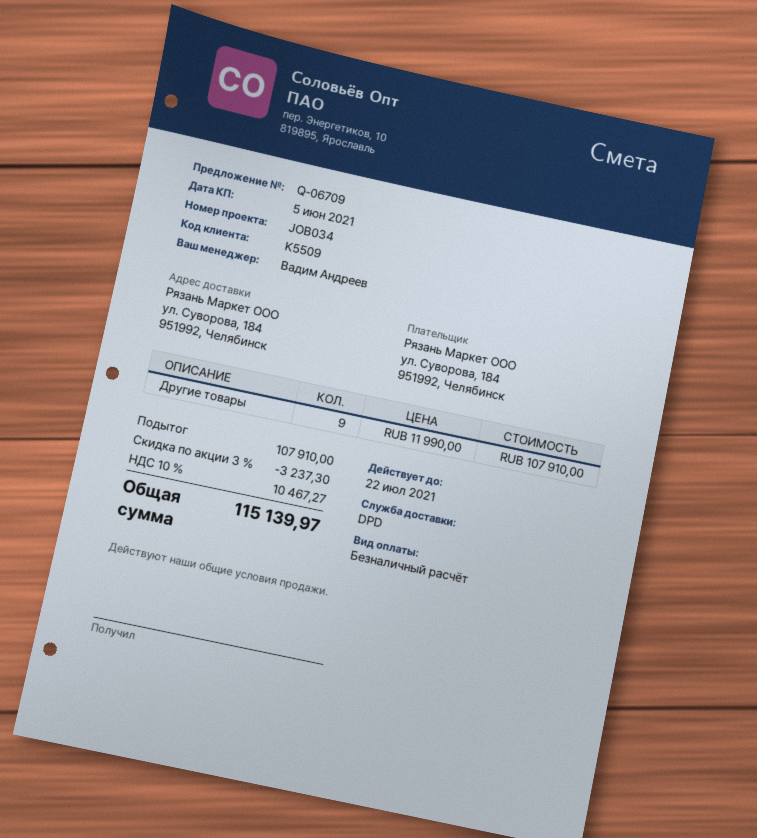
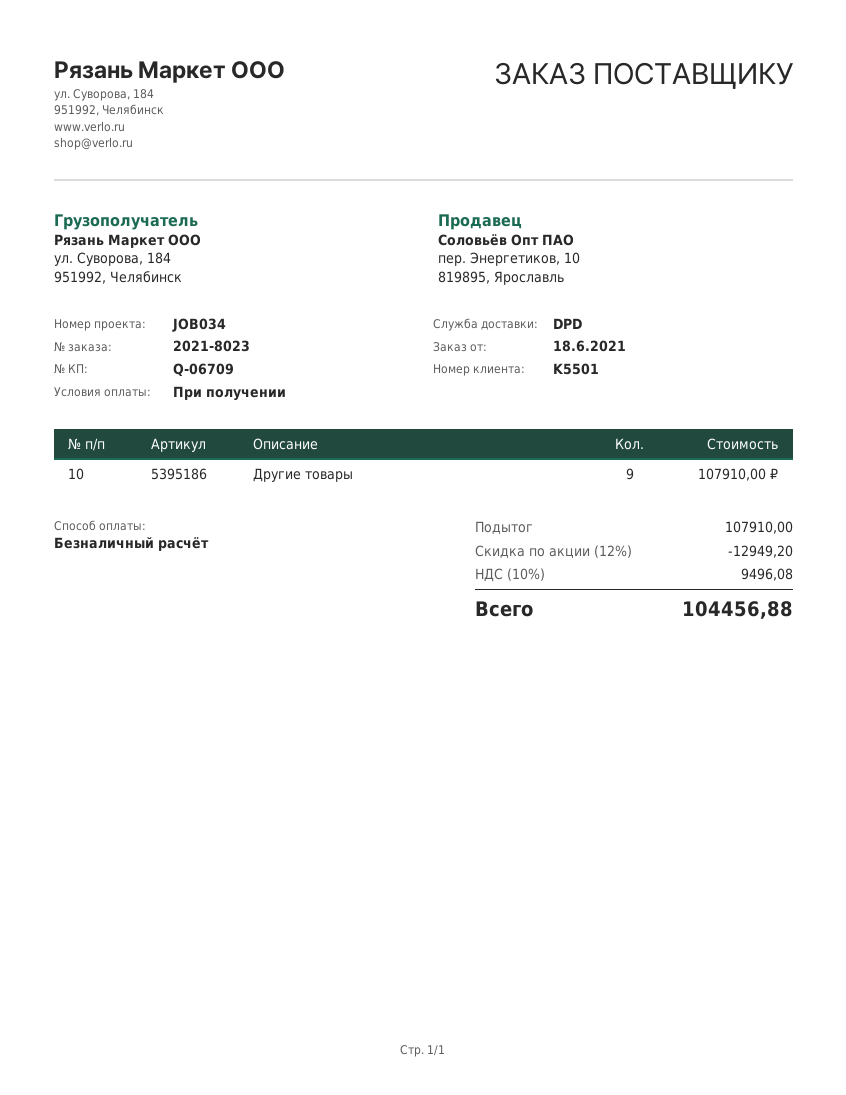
customer number: K5509 -> K5501
discount: 3% = 3237.30 -> 12% = 12949.20
tax: 10% = 10467.27 -> 10% = 9496.08
total: 115139.97 -> 104456.88

